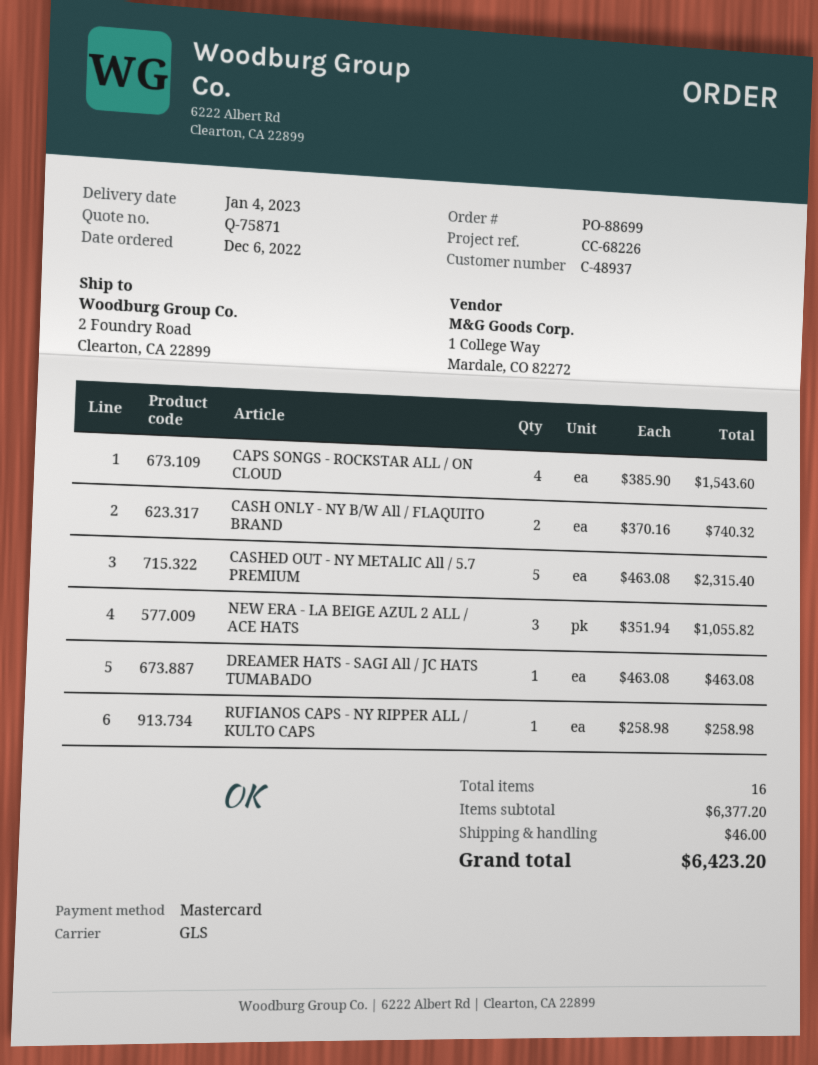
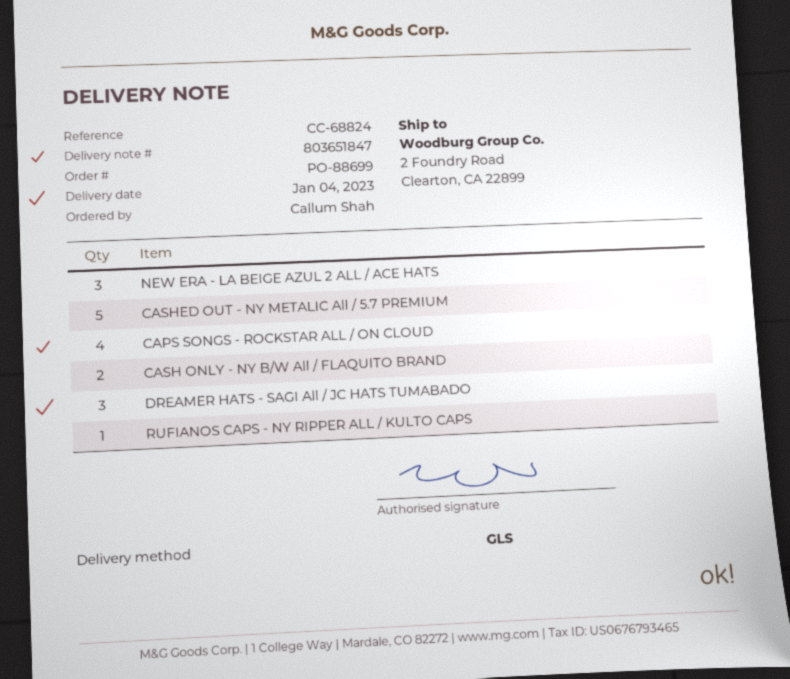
reference: CC-68226 -> CC-68824
DREAMER HATS - SAGI All / JC HATS TUMABADO: 1 -> 3

